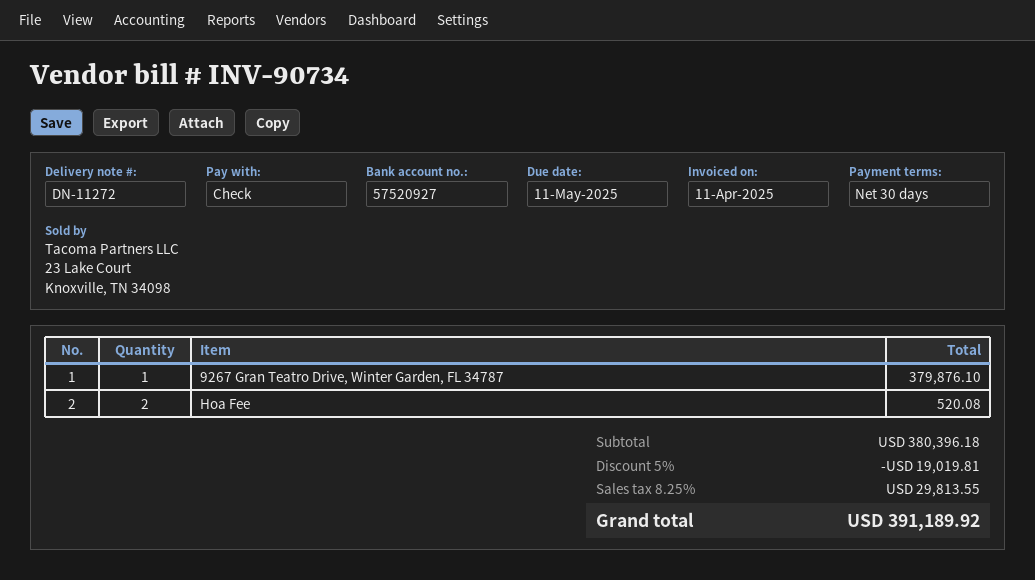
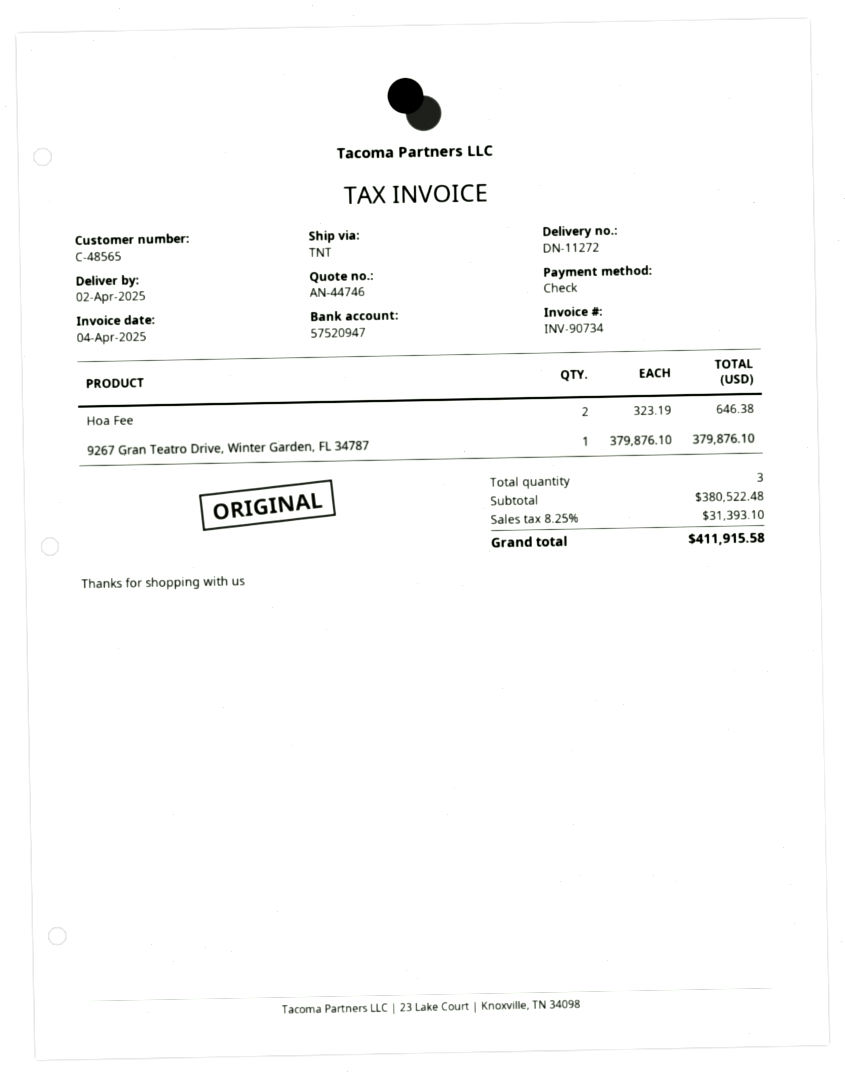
invoice date: 2025-04-11 -> 2025-04-04
bank account: 57520927 -> 57520947
Hoa Fee: 2 for 520.08 -> 2 for 646.38
subtotal: 380396.18 -> 380522.48
discount: 5% = 19019.81 -> none
tax: 8.25% = 29813.55 -> 8.25% = 31393.10
total: 391189.92 -> 411915.58

